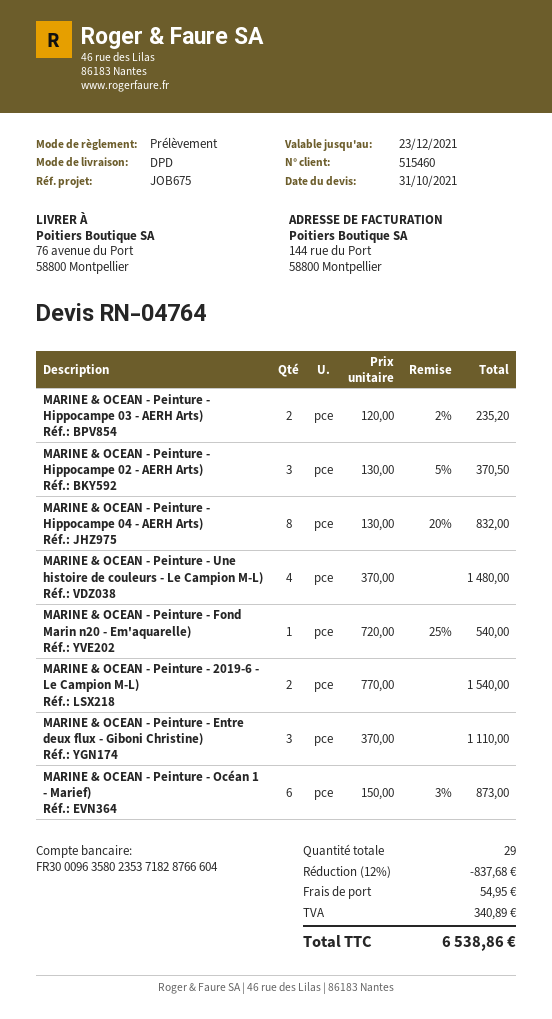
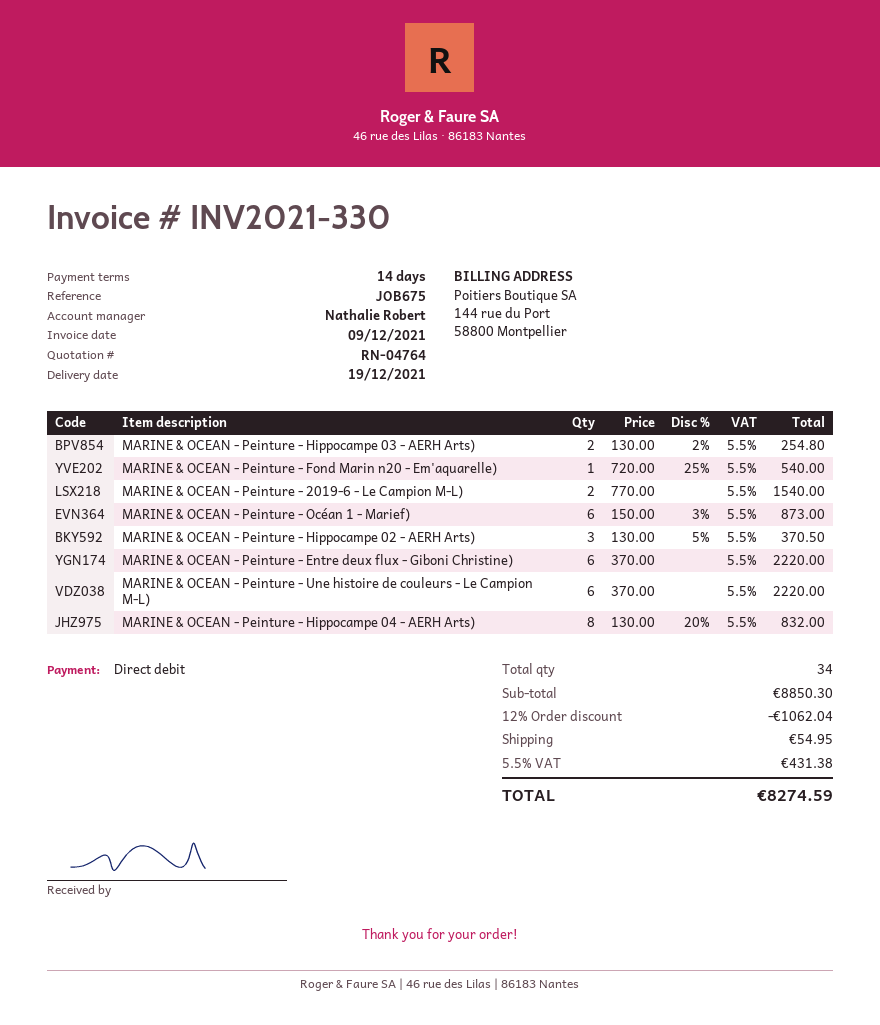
MARINE & OCEAN - Peinture - Hippocampe 03 - AERH Arts): 2 x 120.00 - 2% = 235.20 -> 2 x 130.00 - 2% = 254.80
MARINE & OCEAN - Peinture - Une histoire de couleurs - Le Campion M-L): 4 x 370.00 = 1480.00 -> 6 x 370.00 = 2220.00
MARINE & OCEAN - Peinture - Entre deux flux - Giboni Christine): 3 x 370.00 = 1110.00 -> 6 x 370.00 = 2220.00
total quantity: 29 -> 34
discount: 12% = 837.68 -> 12% = 1062.04
tax: 340.89 -> 431.38
total: 6538.86 -> 8274.59

